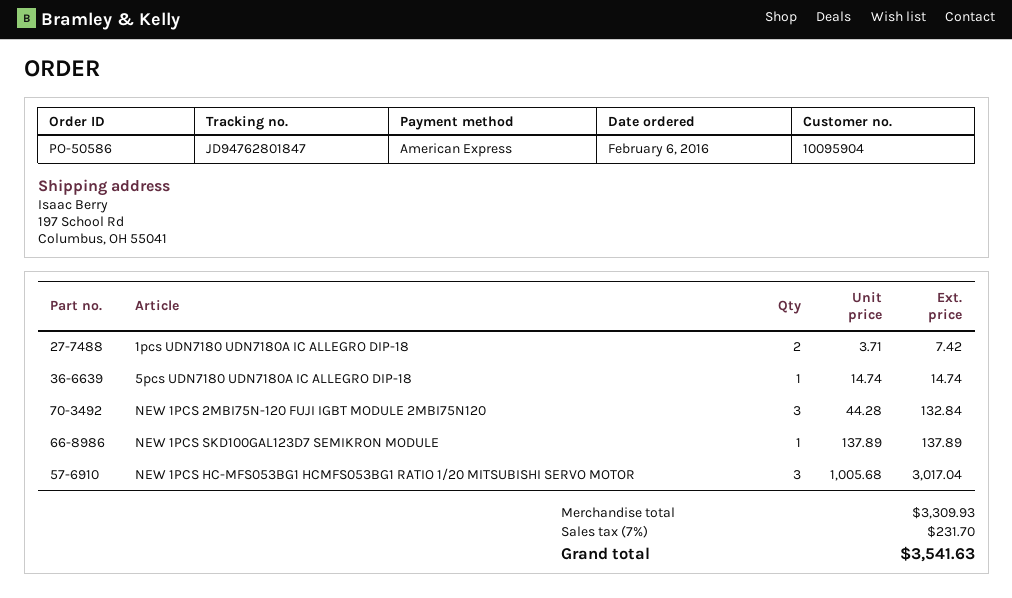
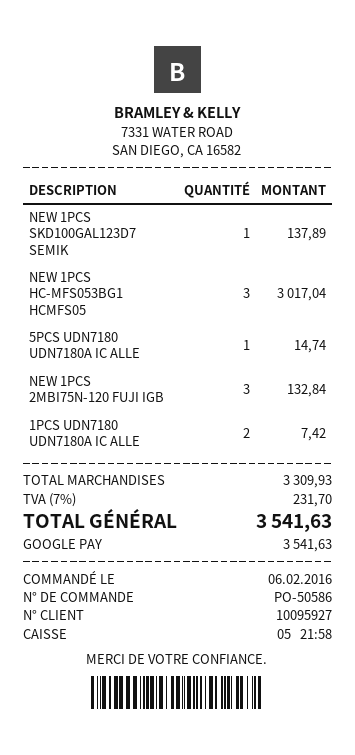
customer number: 10095904 -> 10095927
payment method: American Express -> Google Pay

